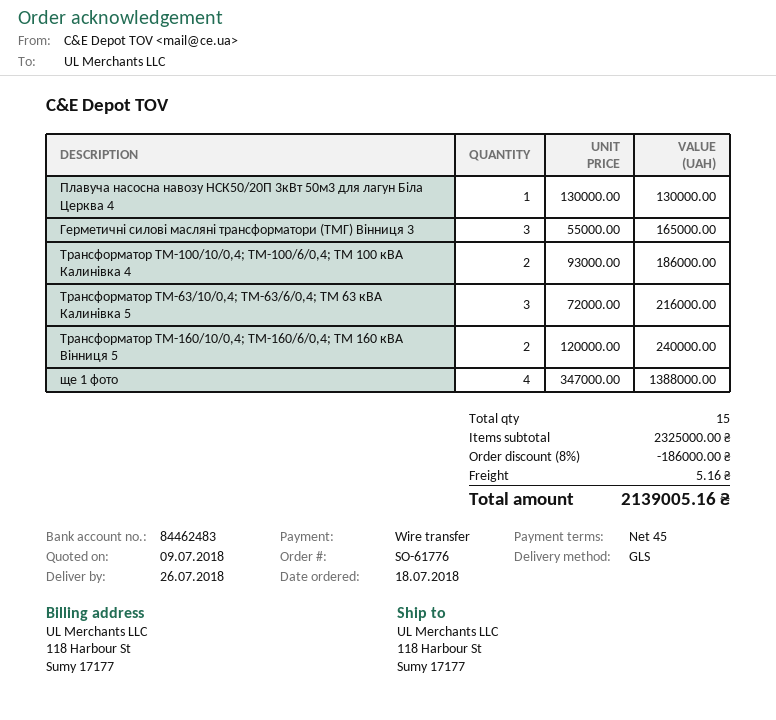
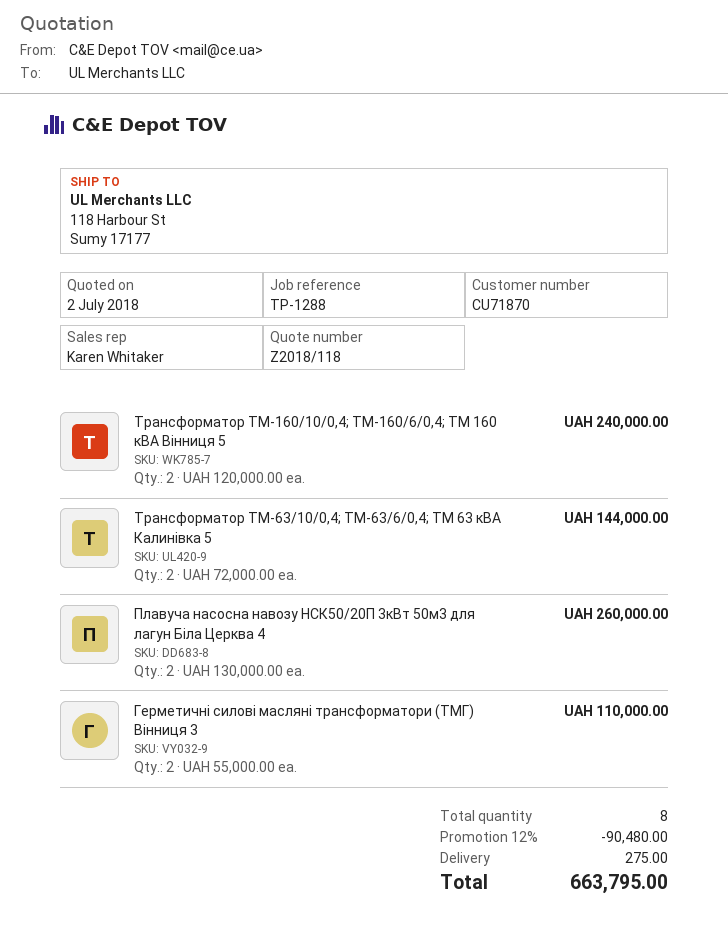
quote date: 2018-07-09 -> 2018-07-02
Плавуча насосна навозу НСК50/20П 3кВт 50м3 для лагун Біла Церква 4: 1 x 130000.00 = 130000.00 -> 2 x 130000.00 = 260000.00
Герметичні силові масляні трансформатори (ТМГ) Вінниця 3: 3 x 55000.00 = 165000.00 -> 2 x 55000.00 = 110000.00
Трансформатор ТМ-100/10/0,4; ТМ-100/6/0,4; ТМ 100 кВА Калинівка 4: 2 x 93000.00 = 186000.00 -> none
Трансформатор ТМ-63/10/0,4; ТМ-63/6/0,4; ТМ 63 кВА Калинівка 5: 3 x 72000.00 = 216000.00 -> 2 x 72000.00 = 144000.00
ще 1 фото: 4 x 347000.00 = 1388000.00 -> none
total quantity: 15 -> 8
discount: 8% = 186000.00 -> 12% = 90480.00
shipping: 5.16 -> 275.00
total: 2139005.16 -> 663795.00

